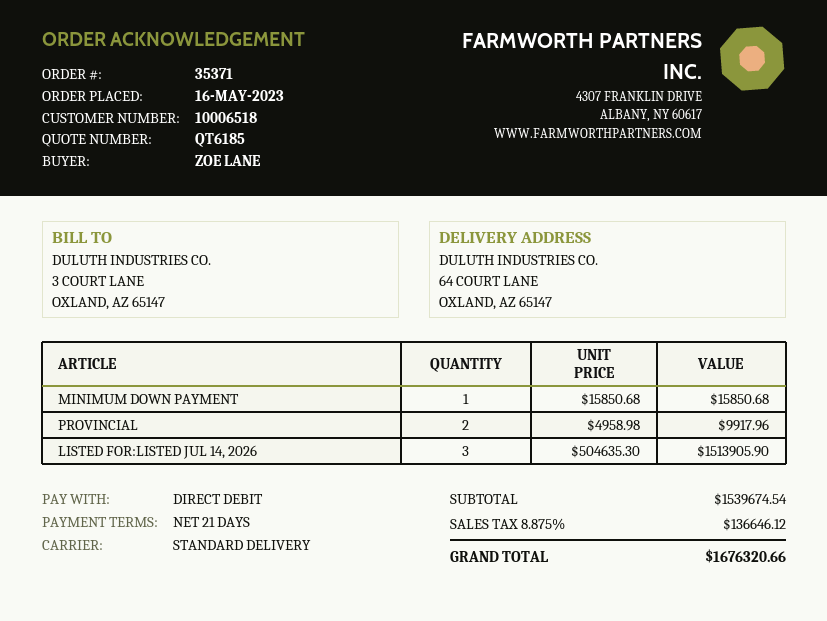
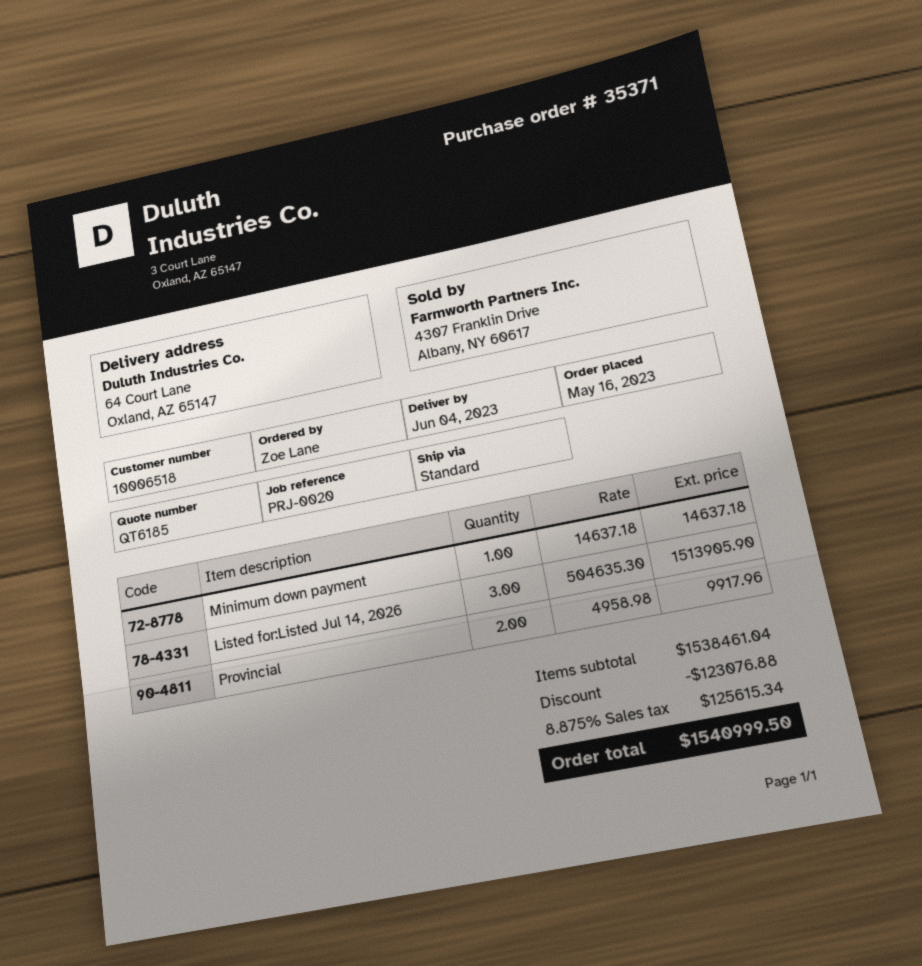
MINIMUM DOWN PAYMENT: 1 x 15850.68 = 15850.68 -> 1 x 14637.18 = 14637.18
subtotal: 1539674.54 -> 1538461.04
discount: none -> 123076.88
tax: 8.875% = 136646.12 -> 8.875% = 125615.34
total: 1676320.66 -> 1540999.50

